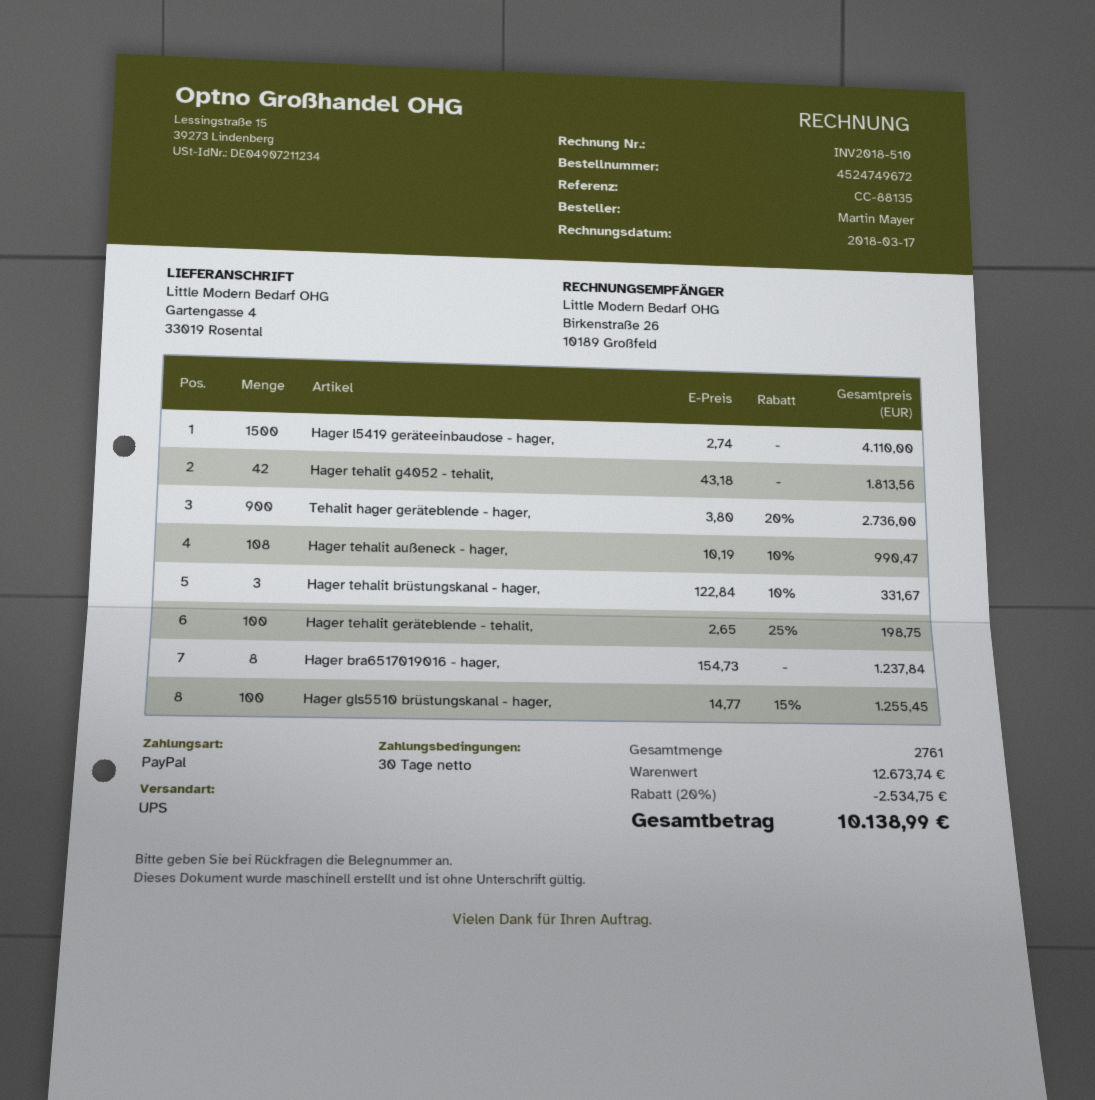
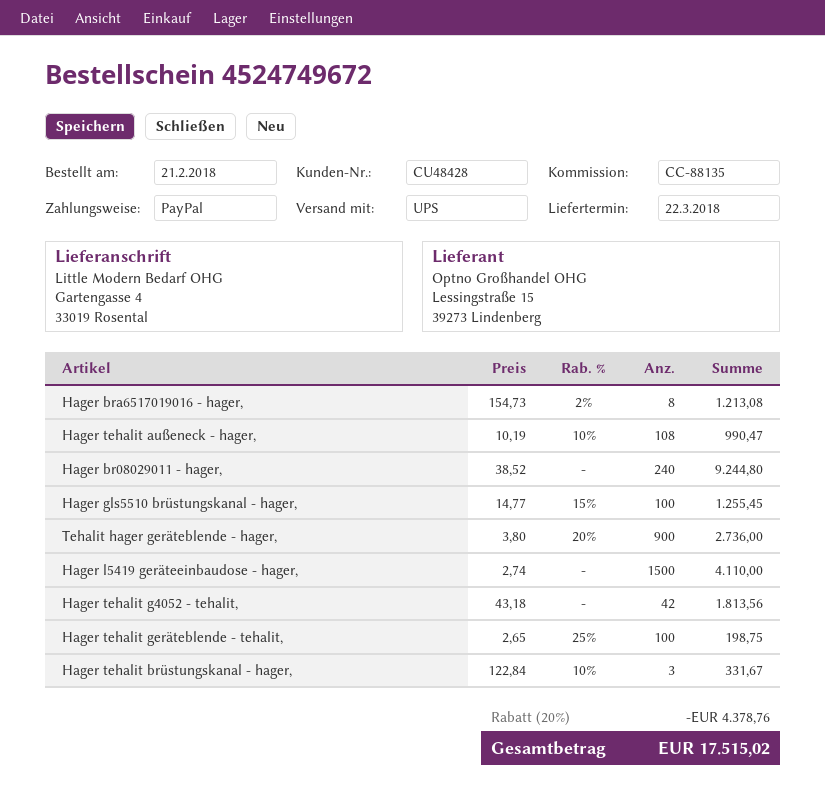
Hager bra6517019016 - hager,: 8 x 154.73 = 1237.84 -> 8 x 154.73 - 2% = 1213.08
Hager br08029011 - hager,: none -> 240 x 38.52 = 9244.80
discount: 20% = 2534.75 -> 20% = 4378.76
total: 10138.99 -> 17515.02

